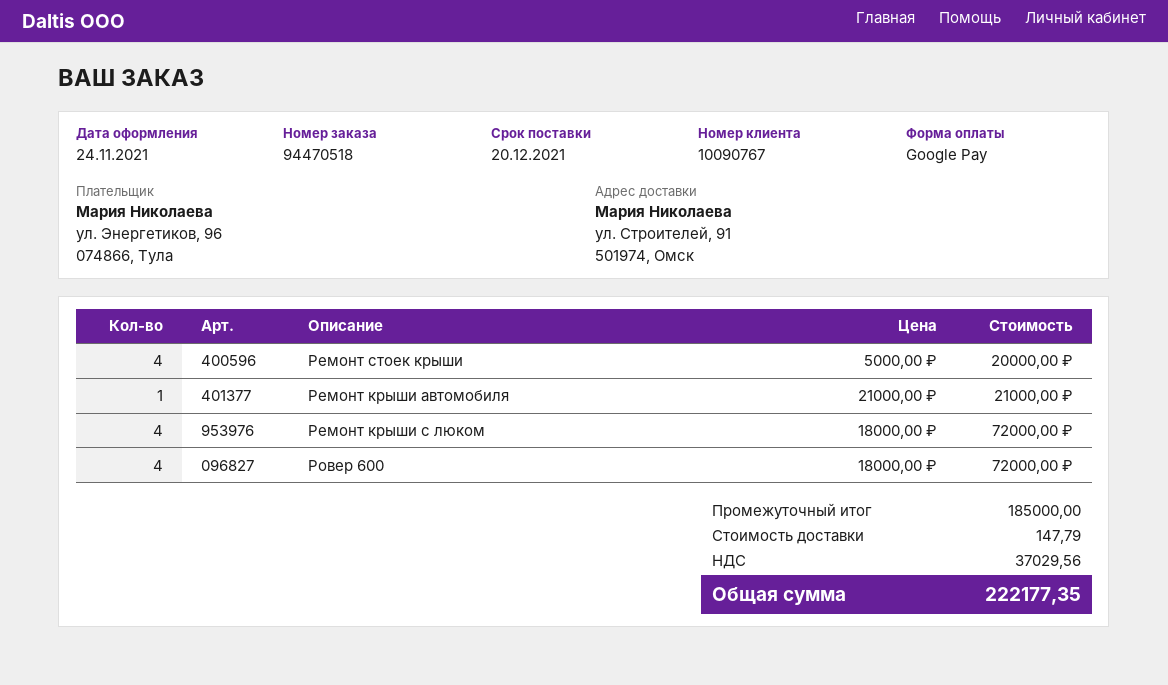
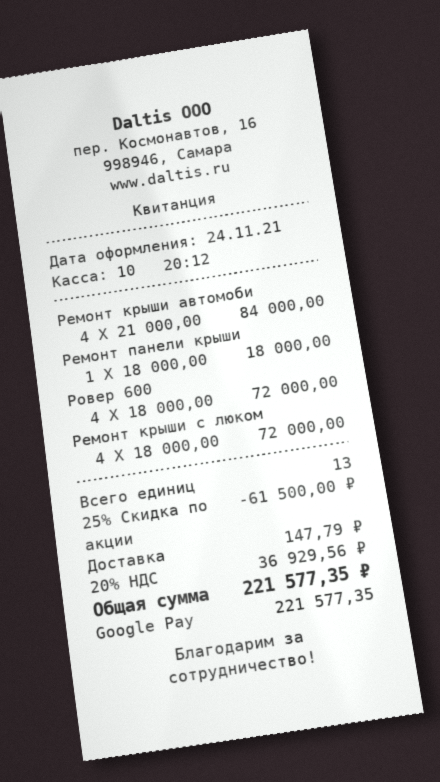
Ремонт стоек крыши: 4 x 5000.00 = 20000.00 -> none
Ремонт крыши автомобиля: 1 x 21000.00 = 21000.00 -> 4 x 21000.00 = 84000.00
Ремонт панели крыши: none -> 1 x 18000.00 = 18000.00
discount: none -> 25% = 61500.00
tax: 37029.56 -> 36929.56
total: 222177.35 -> 221577.35

